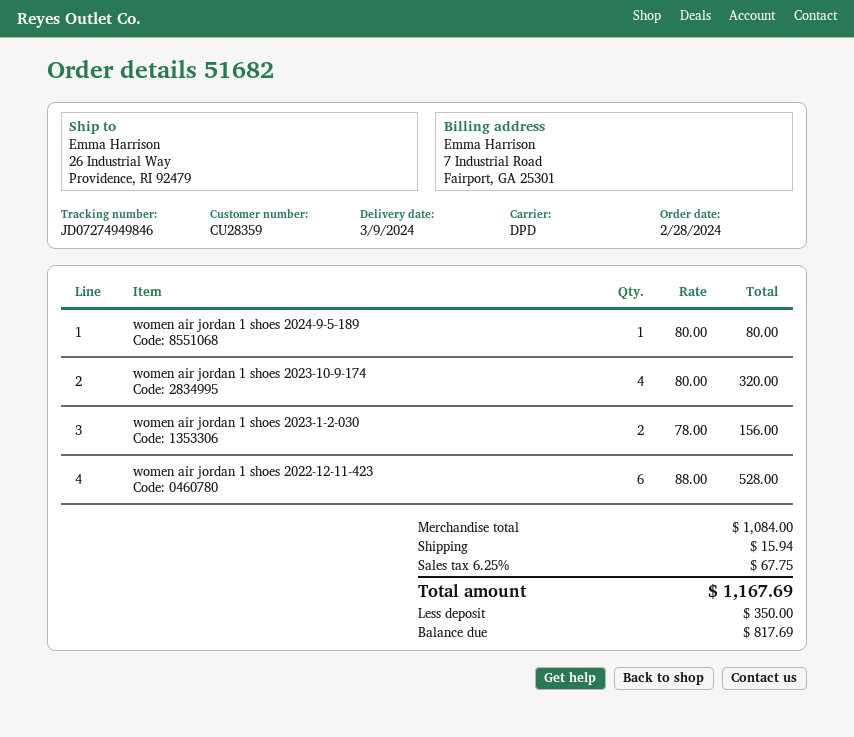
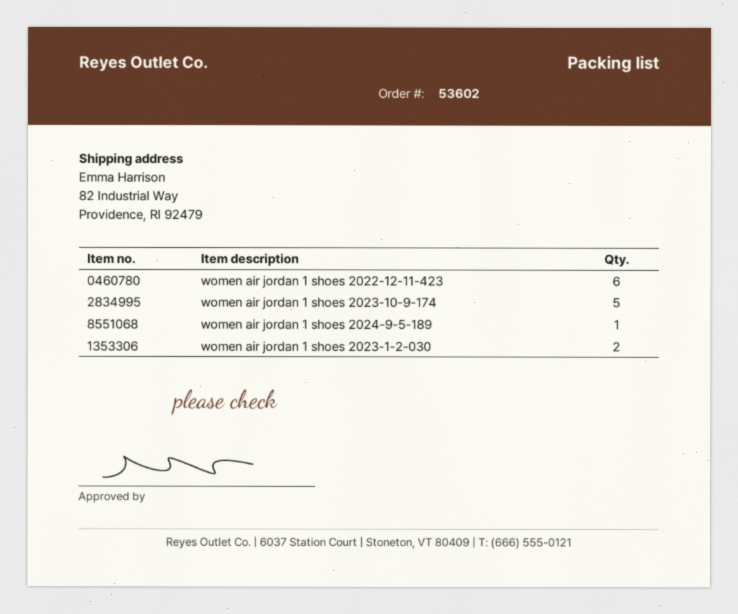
order number: 51682 -> 53602
ship to: 26 Industrial Way, Providence, RI 92479 -> 82 Industrial Way, Providence, RI 92479
women air jordan 1 shoes 2023-10-9-174: 4 -> 5

